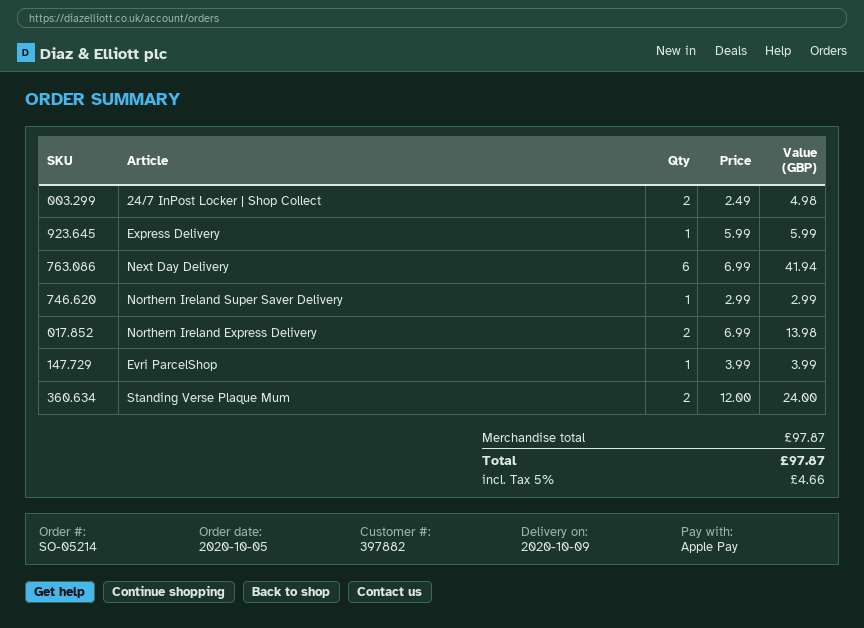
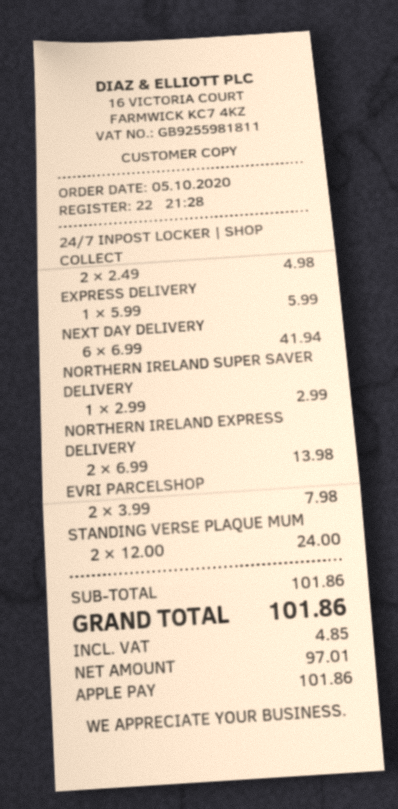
Evri ParcelShop: 1 x 3.99 = 3.99 -> 2 x 3.99 = 7.98
subtotal: 97.87 -> 101.86
tax: 4.66 -> 4.85
total: 97.87 -> 101.86

